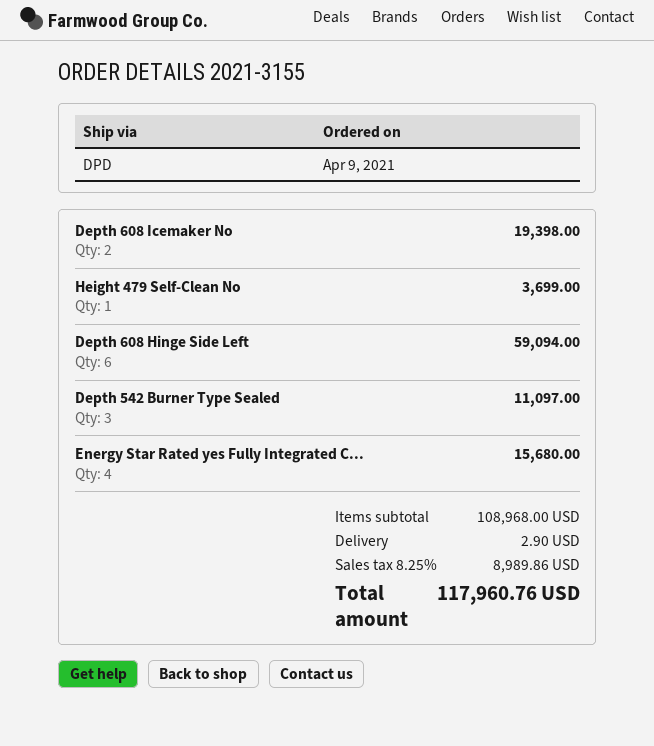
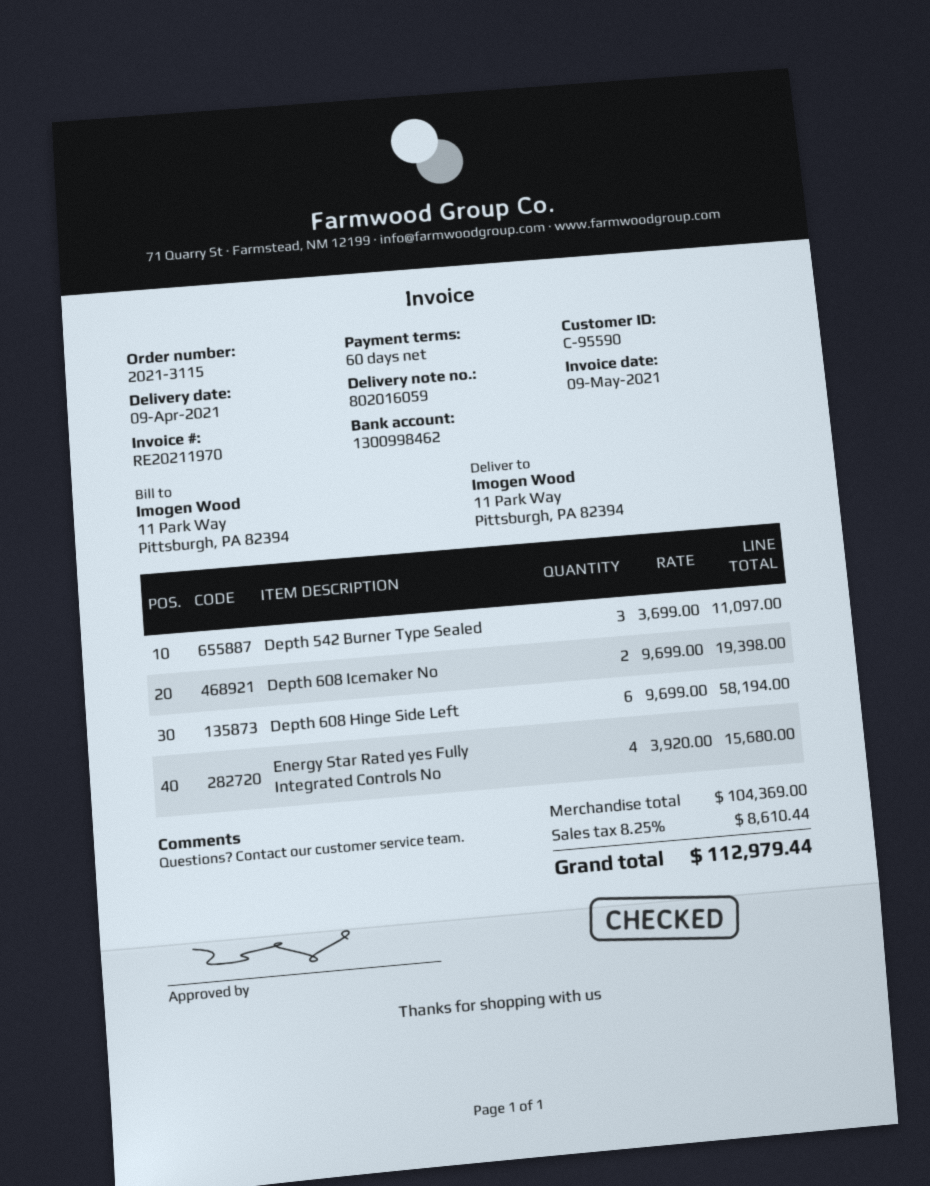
order number: 2021-3155 -> 2021-3115
Height 479 Self-Clean No: 1 for 3699.00 -> none
Depth 608 Hinge Side Left: 6 for 59094.00 -> 6 for 58194.00
subtotal: 108968.00 -> 104369.00
shipping: 2.90 -> none
tax: 8.25% = 8989.86 -> 8.25% = 8610.44
total: 117960.76 -> 112979.44

